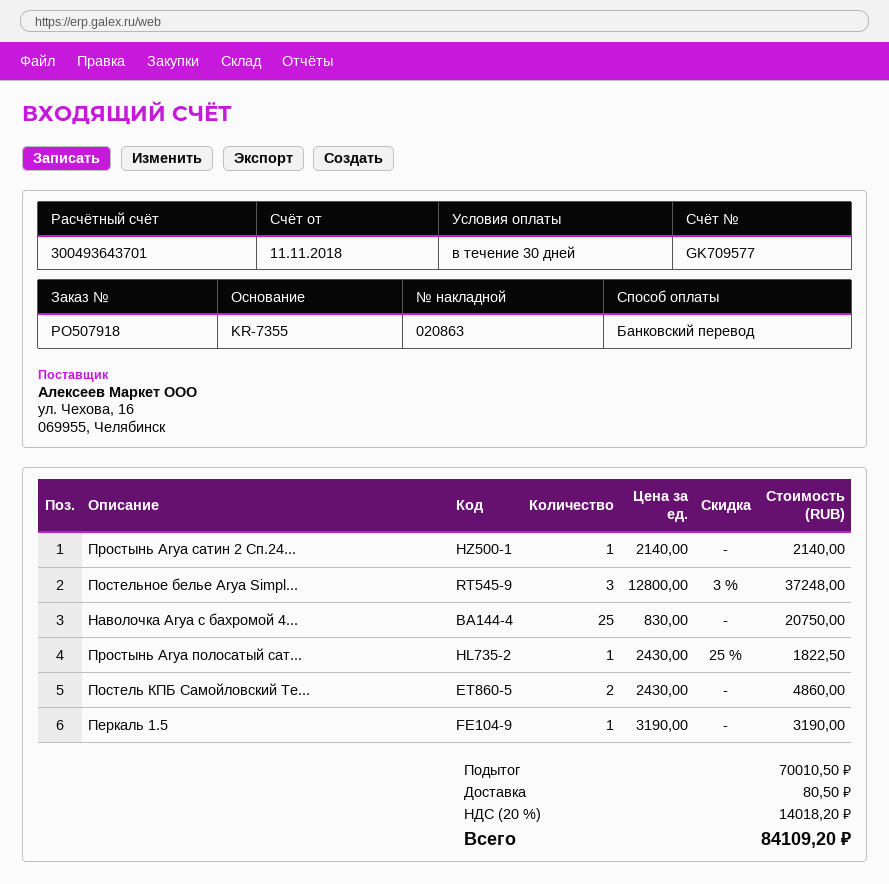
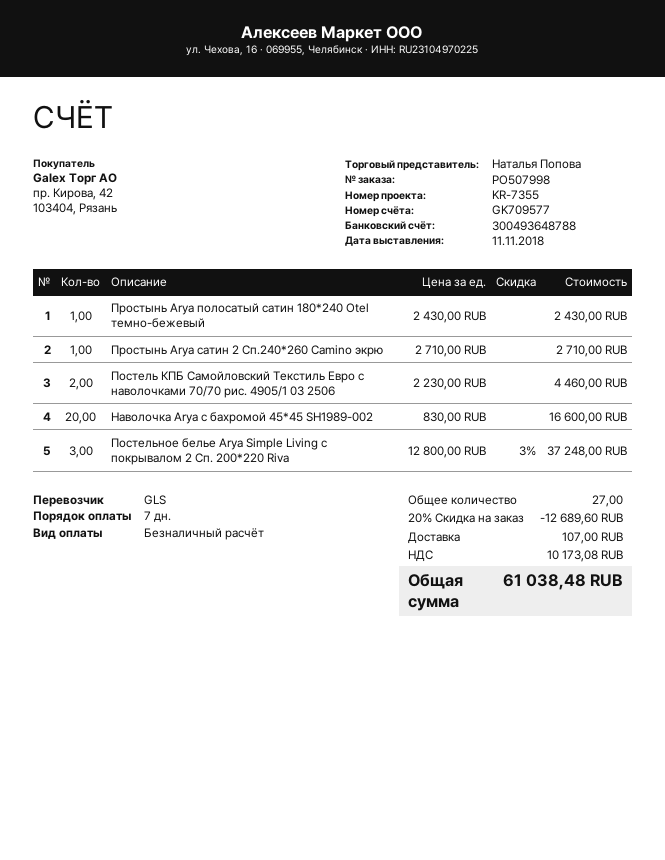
order number: PO507918 -> PO507998
payment terms: 30 days -> 7 days
bank account: 300493643701 -> 300493648788
Простынь Arya сатин 2 Сп.24...: 1 x 2140.00 = 2140.00 -> 1 x 2710.00 = 2710.00
Наволочка Arya с бахромой 4...: 25 x 830.00 = 20750.00 -> 20 x 830.00 = 16600.00
Простынь Arya полосатый сат...: 1 x 2430.00 - 25% = 1822.50 -> 1 x 2430.00 = 2430.00
Постель КПБ Самойловский Те...: 2 x 2430.00 = 4860.00 -> 2 x 2230.00 = 4460.00
Перкаль 1.5: 1 x 3190.00 = 3190.00 -> none
discount: none -> 20% = 12689.60
shipping: 80.50 -> 107.00
tax: 14018.20 -> 10173.08
total: 84109.20 -> 61038.48

